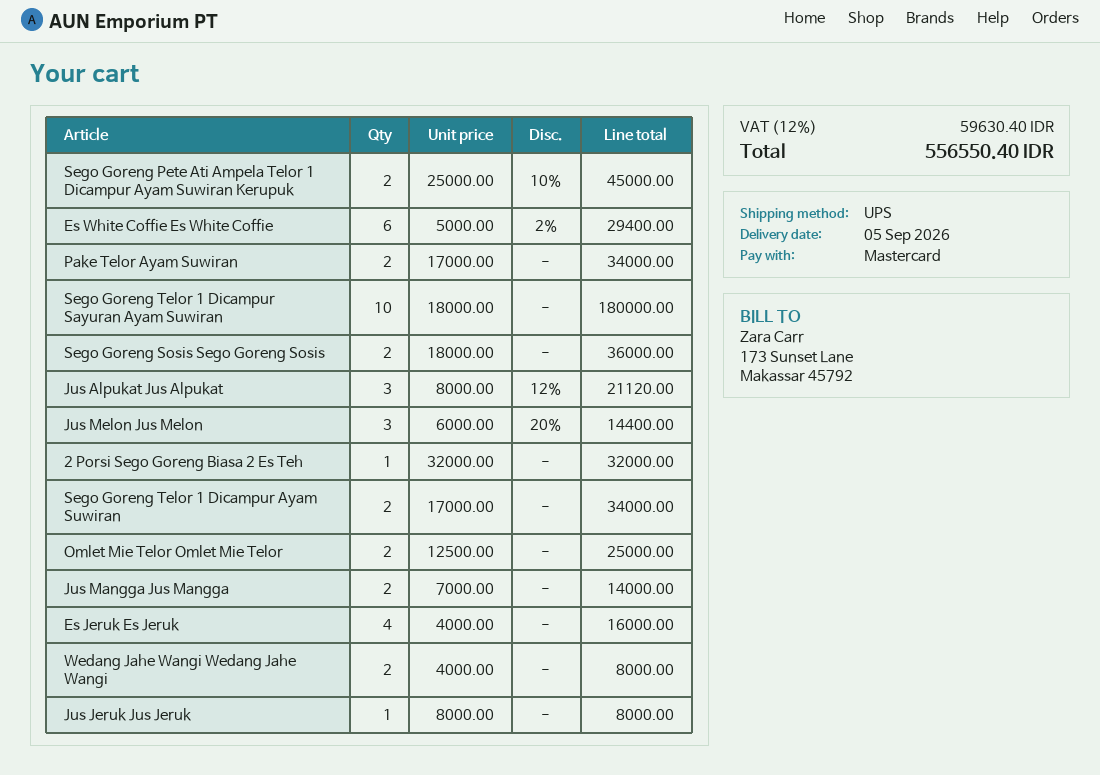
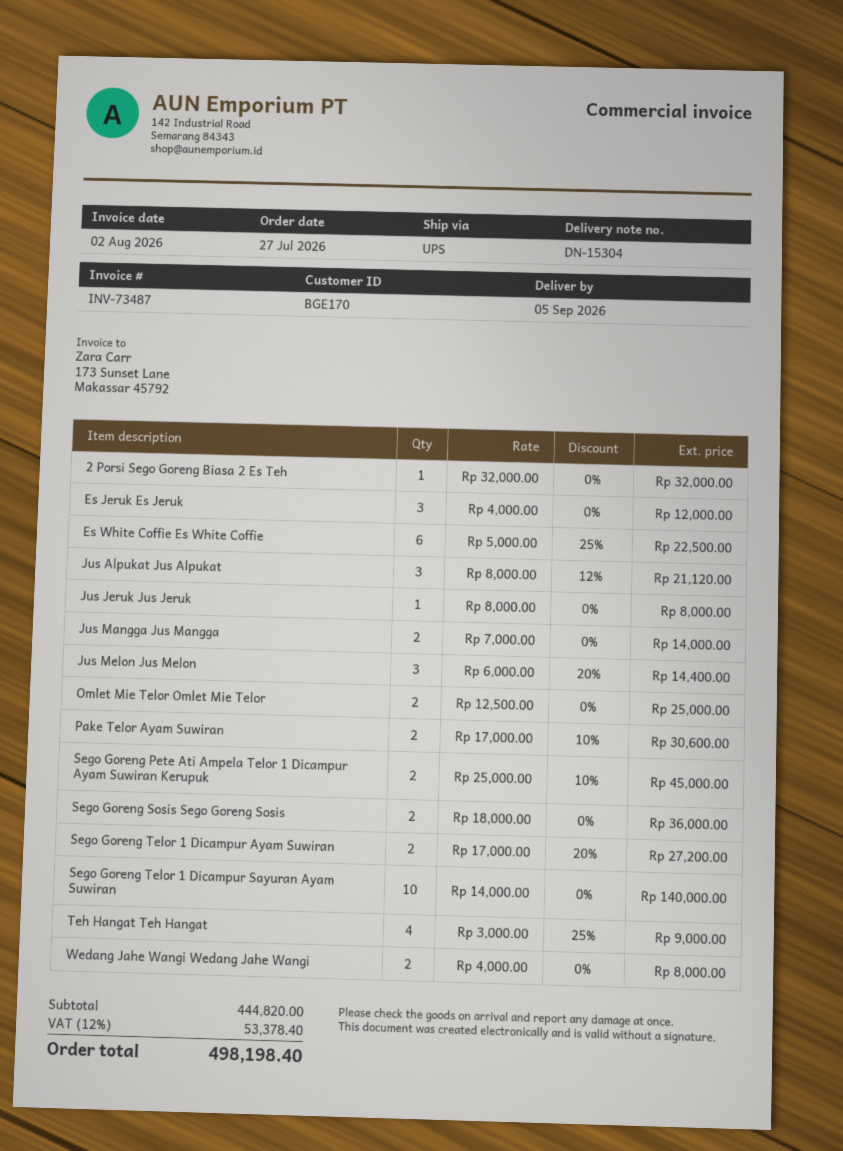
Es White Coffie Es White Coffie: 6 x 5000.00 - 2% = 29400.00 -> 6 x 5000.00 - 25% = 22500.00
Pake Telor Ayam Suwiran: 2 x 17000.00 = 34000.00 -> 2 x 17000.00 - 10% = 30600.00
Sego Goreng Telor 1 Dicampur Sayuran Ayam Suwiran: 10 x 18000.00 = 180000.00 -> 10 x 14000.00 = 140000.00
Sego Goreng Telor 1 Dicampur Ayam Suwiran: 2 x 17000.00 = 34000.00 -> 2 x 17000.00 - 20% = 27200.00
Es Jeruk Es Jeruk: 4 x 4000.00 = 16000.00 -> 3 x 4000.00 = 12000.00
Teh Hangat Teh Hangat: none -> 4 x 3000.00 - 25% = 9000.00
tax: 12% = 59630.40 -> 12% = 53378.40
total: 556550.40 -> 498198.40

